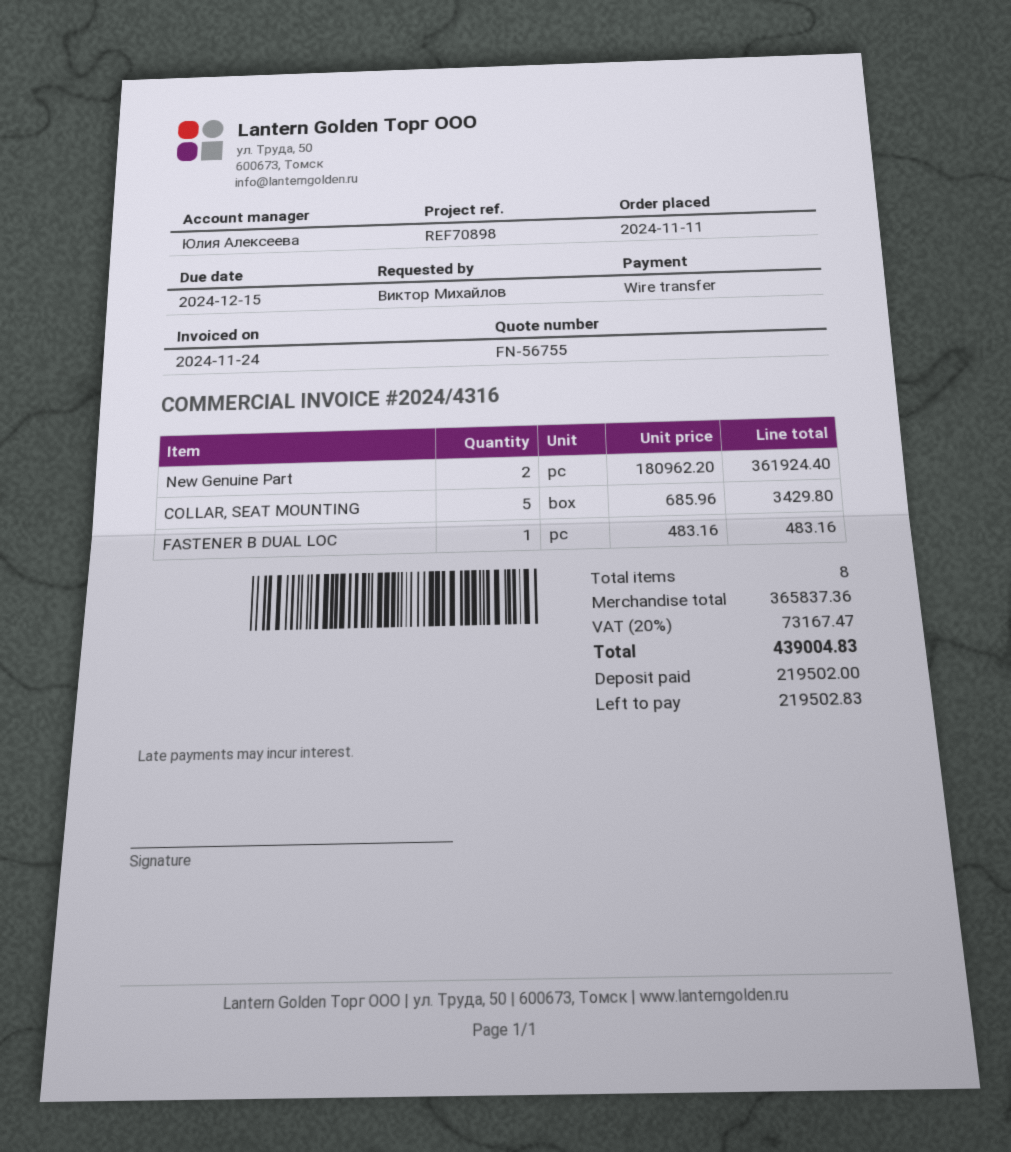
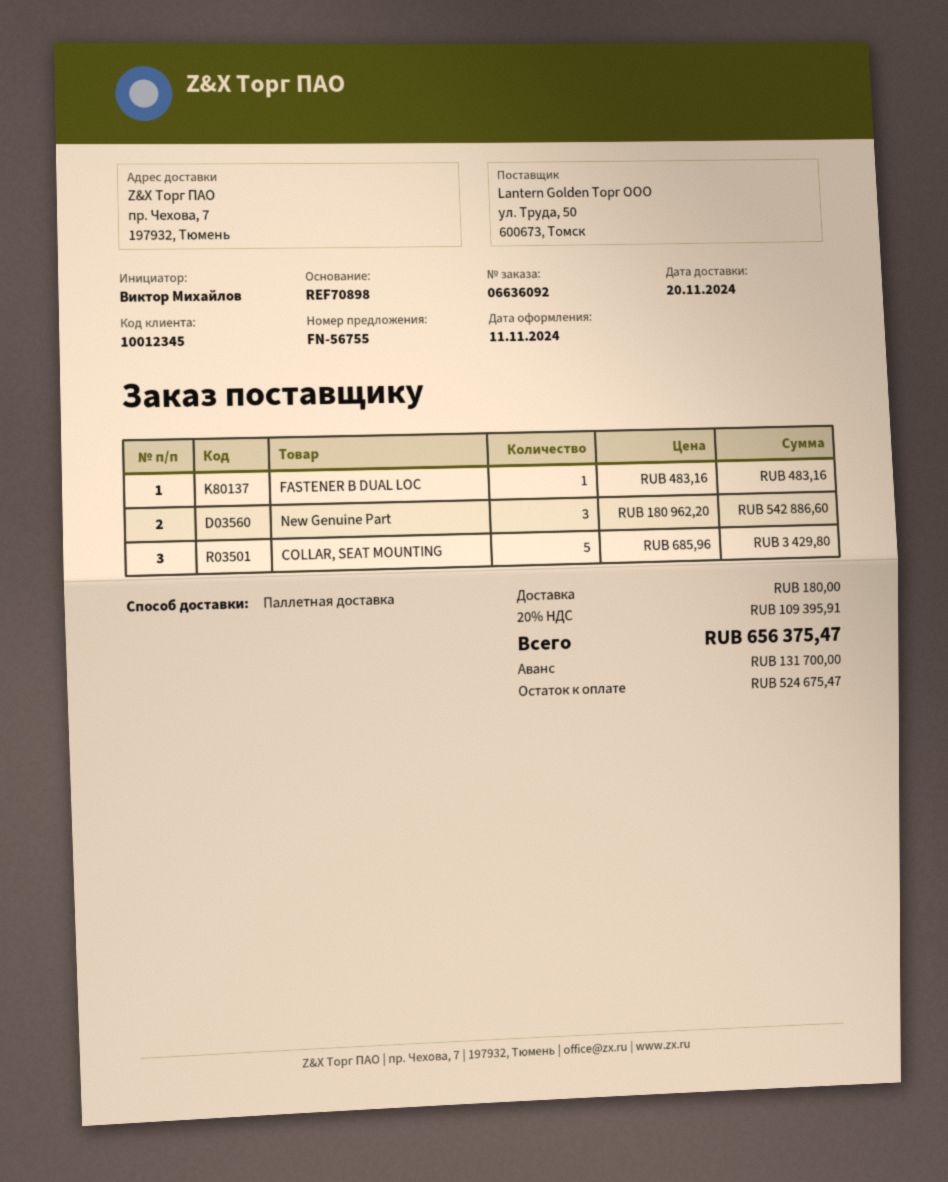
New Genuine Part: 2 x 180962.20 = 361924.40 -> 3 x 180962.20 = 542886.60
shipping: none -> 180.00
tax: 20% = 73167.47 -> 20% = 109395.91
total: 439004.83 -> 656375.47
deposit: 219502.00 -> 131700.00
balance: 219502.83 -> 524675.47

